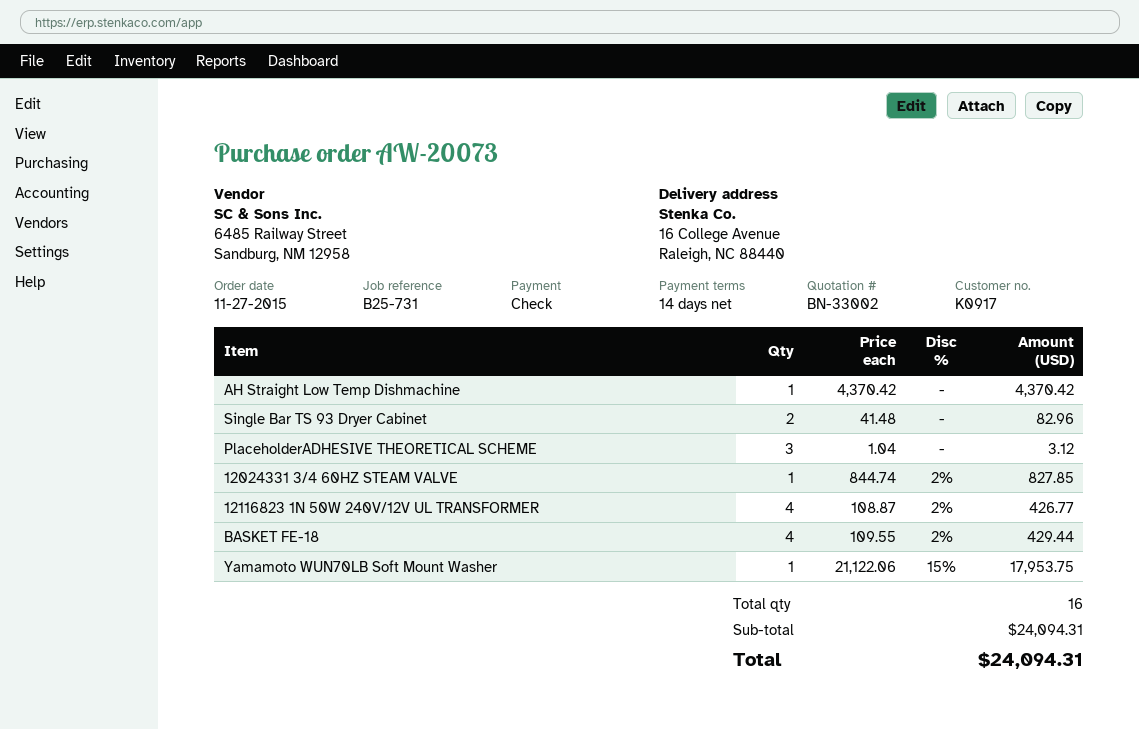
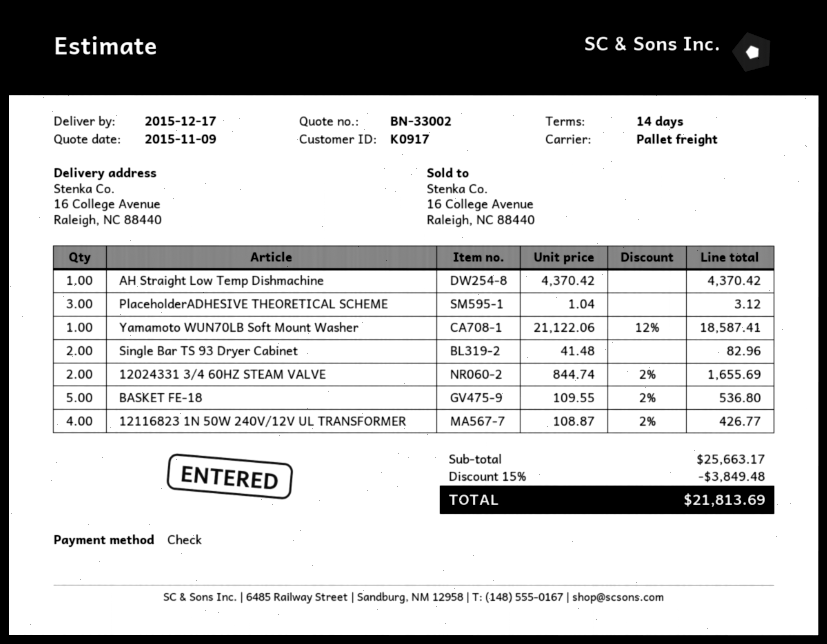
12024331 3/4 60HZ STEAM VALVE: 1 x 844.74 - 2% = 827.85 -> 2 x 844.74 - 2% = 1655.69
BASKET FE-18: 4 x 109.55 - 2% = 429.44 -> 5 x 109.55 - 2% = 536.80
Yamamoto WUN70LB Soft Mount Washer: 1 x 21122.06 - 15% = 17953.75 -> 1 x 21122.06 - 12% = 18587.41
subtotal: 24094.31 -> 25663.17
discount: none -> 15% = 3849.48
total: 24094.31 -> 21813.69

